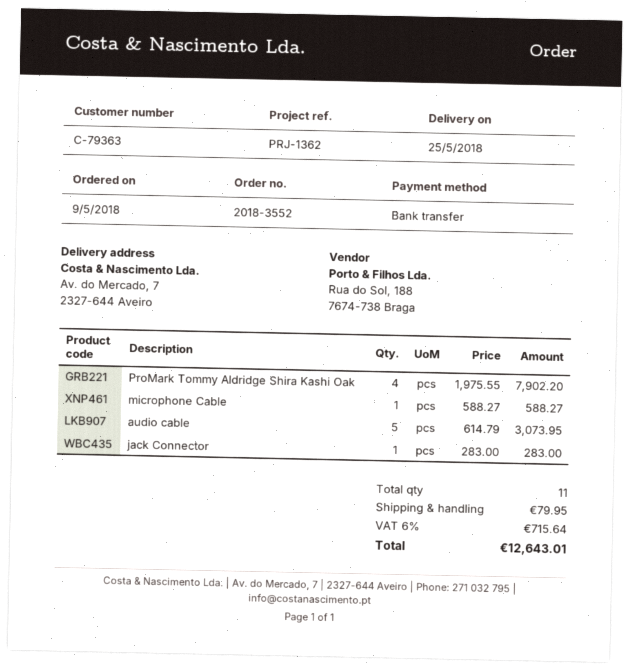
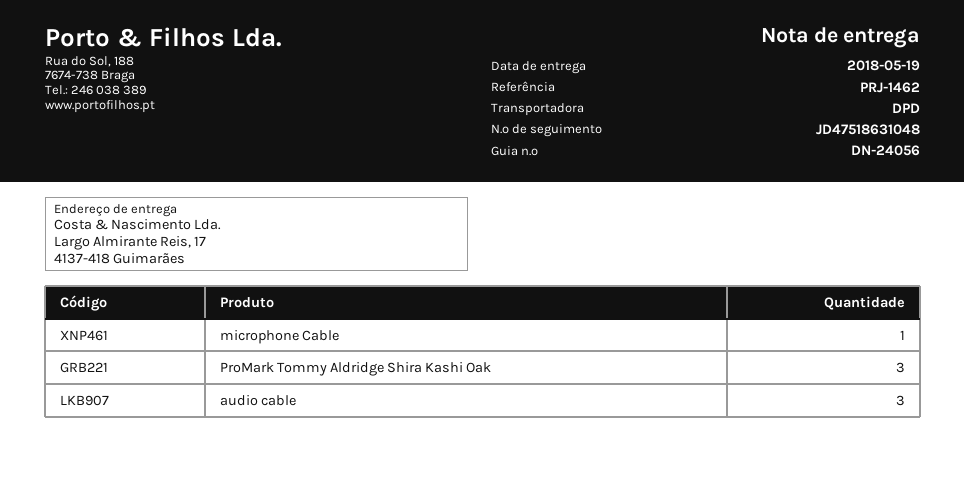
delivery date: 2018-05-25 -> 2018-05-19
reference: PRJ-1362 -> PRJ-1462
ship to: Av. do Mercado, 7, 2327-644 Aveiro -> Largo Almirante Reis, 17, 4137-418 Guimarães
ProMark Tommy Aldridge Shira Kashi Oak: 4 -> 3
audio cable: 5 -> 3
jack Connector: 1 -> none

